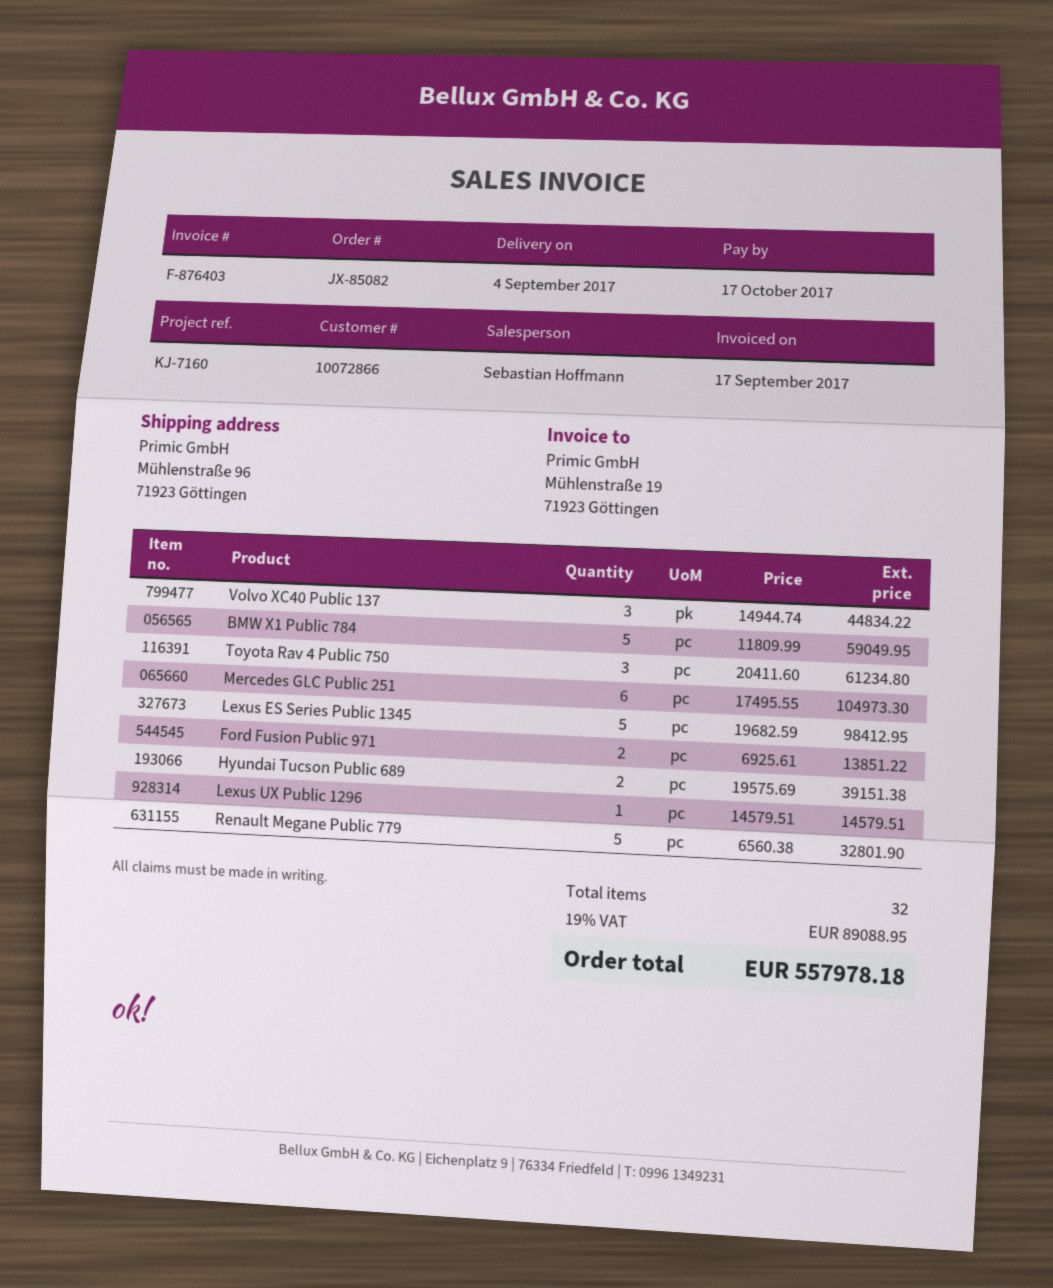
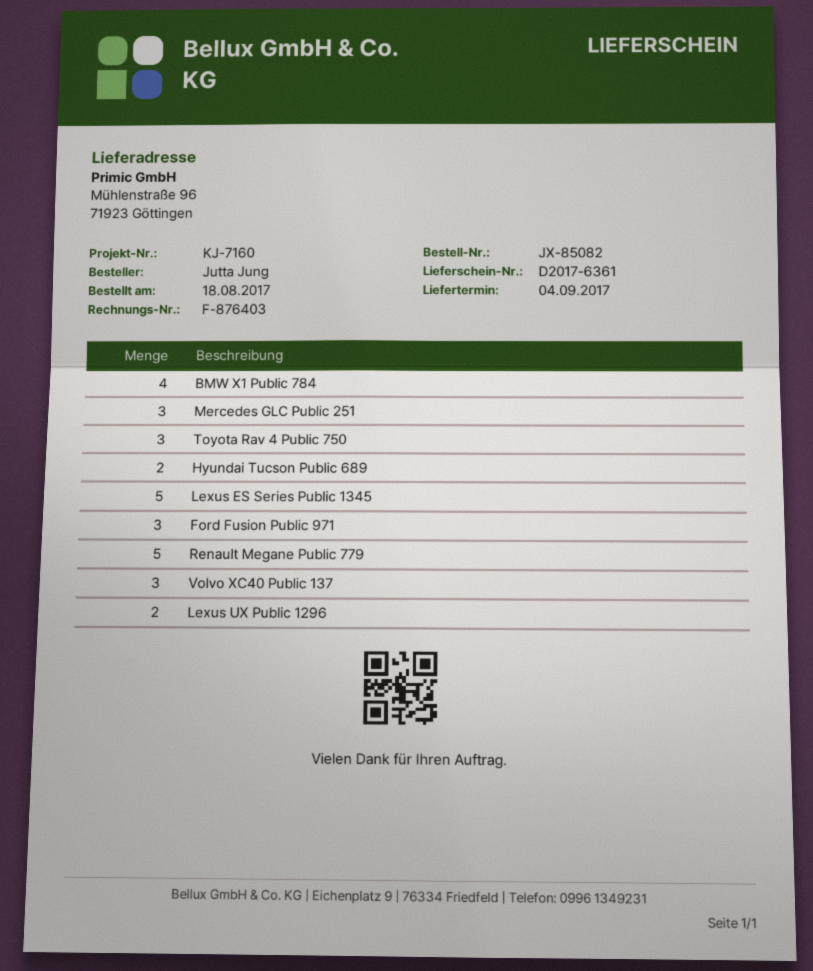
BMW X1 Public 784: 5 -> 4
Mercedes GLC Public 251: 6 -> 3
Ford Fusion Public 971: 2 -> 3
Lexus UX Public 1296: 1 -> 2

